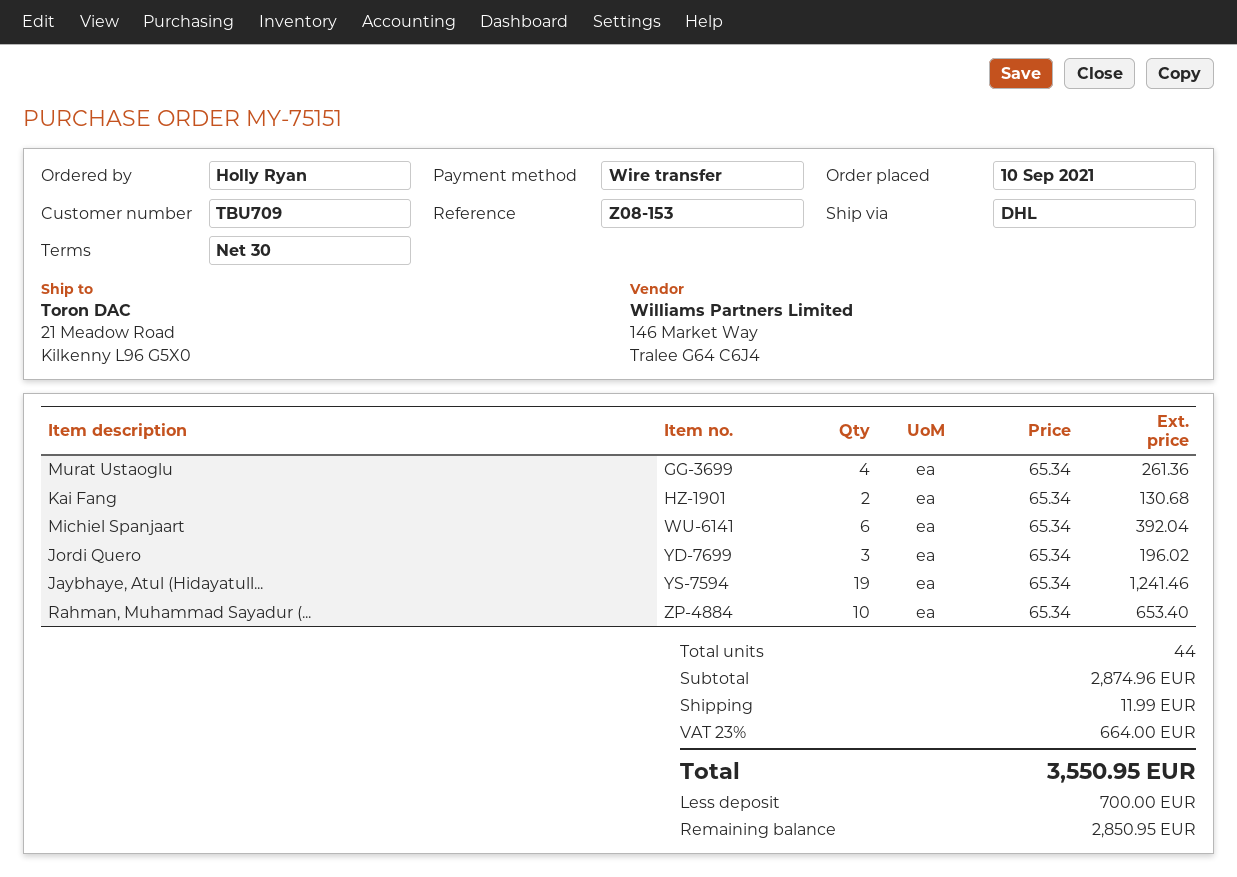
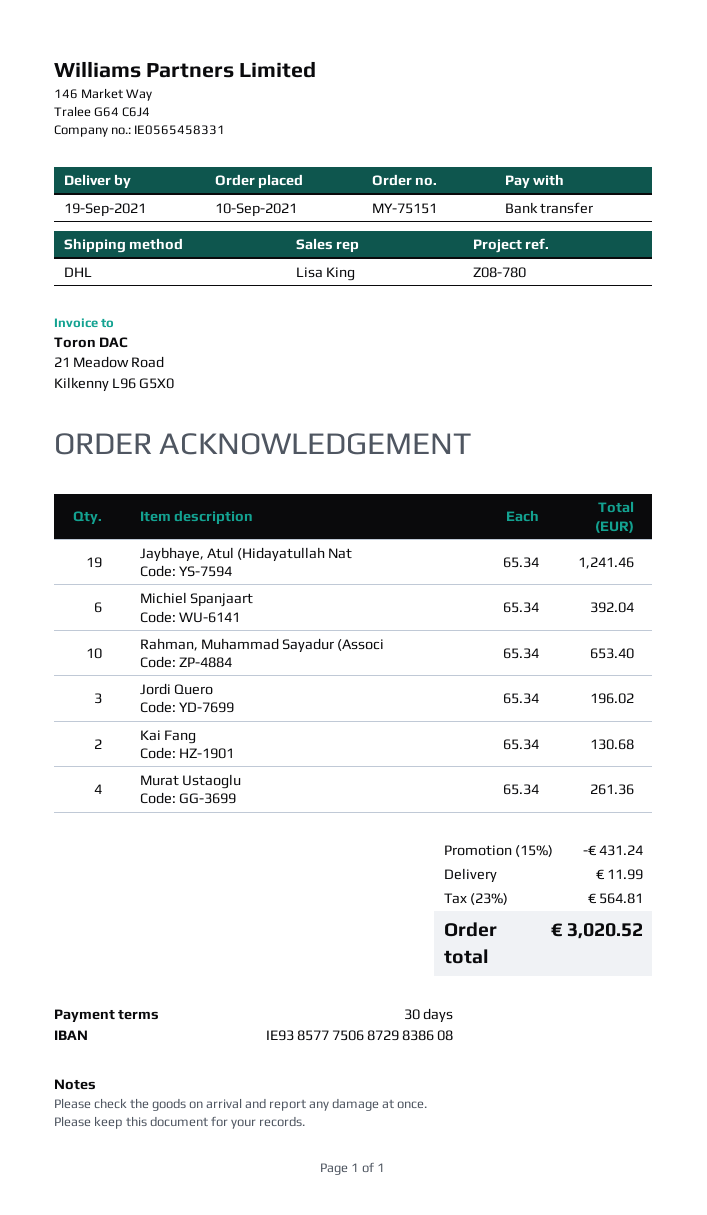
reference: Z08-153 -> Z08-780
discount: none -> 15% = 431.24
tax: 23% = 664.00 -> 23% = 564.81
total: 3550.95 -> 3020.52

